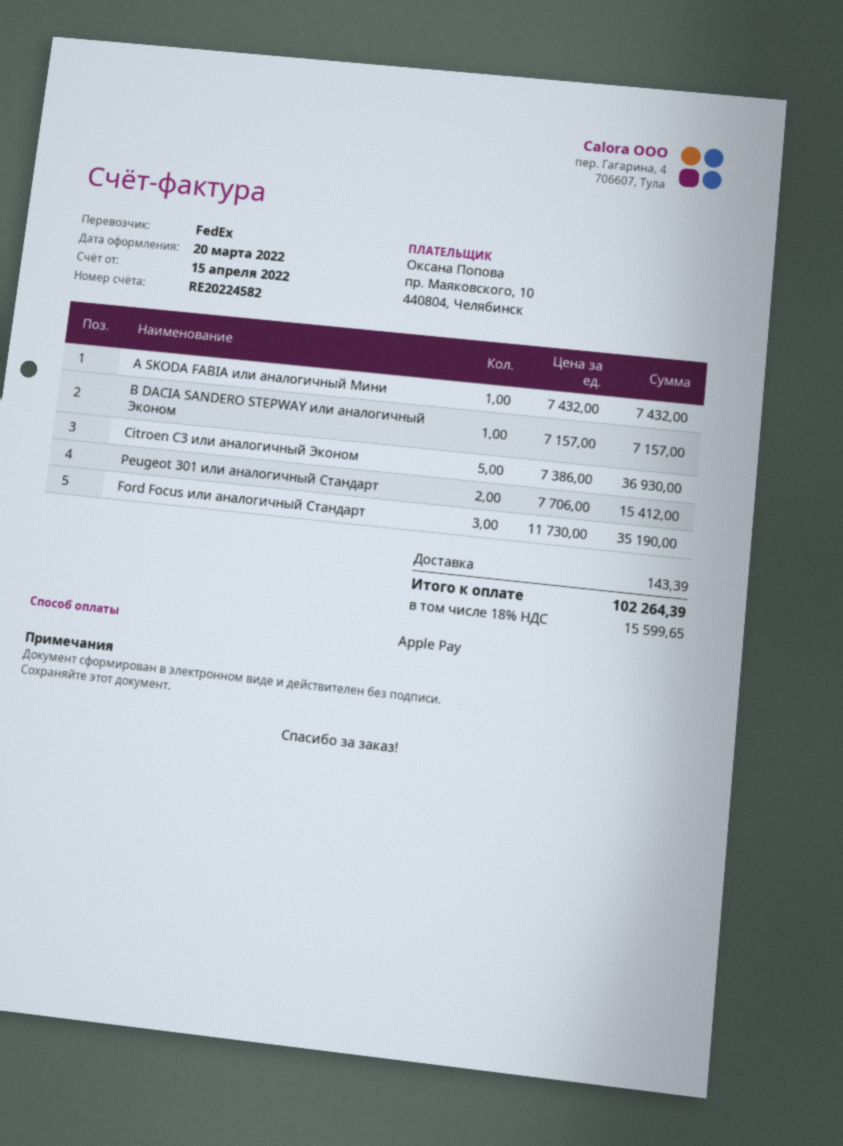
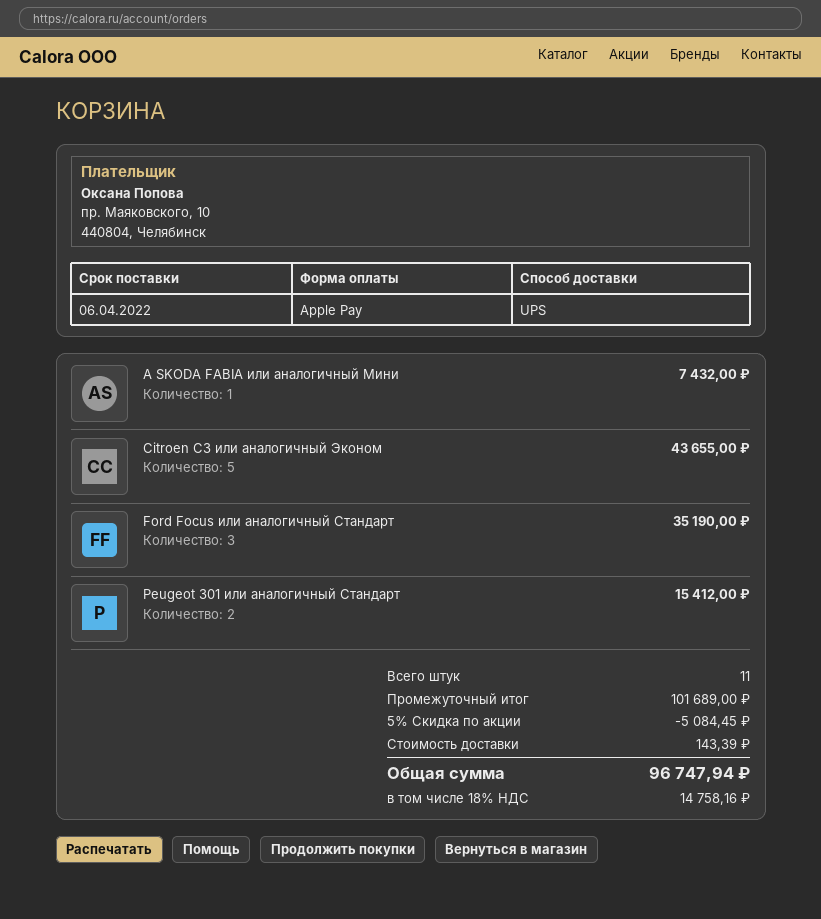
shipping method: FedEx -> UPS
B DACIA SANDERO STEPWAY или аналогичный Эконом: 1 for 7157.00 -> none
Citroen C3 или аналогичный Эконом: 5 for 36930.00 -> 5 for 43655.00
discount: none -> 5% = 5084.45
tax: 18% = 15599.65 -> 18% = 14758.16
total: 102264.39 -> 96747.94

